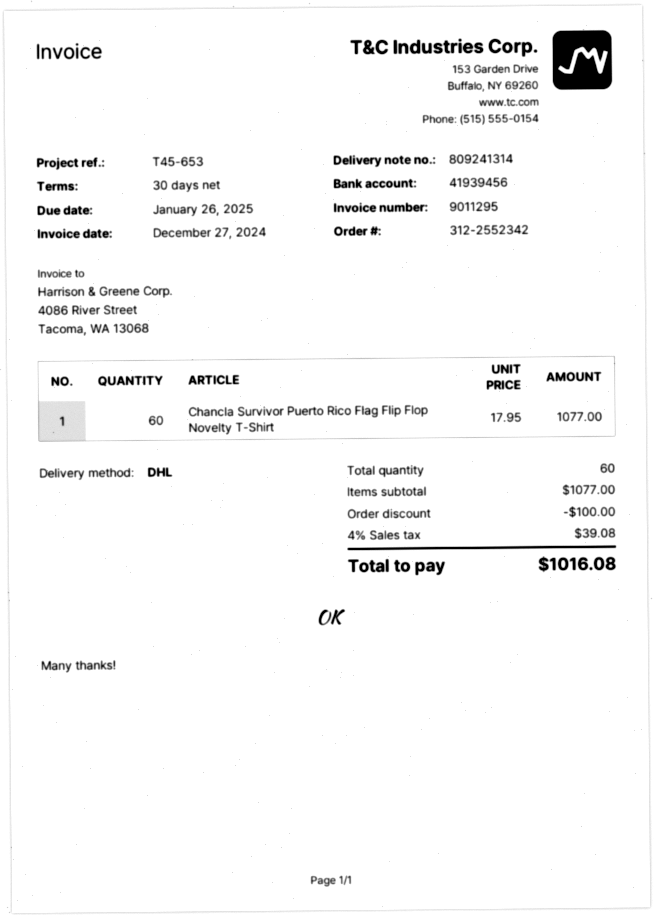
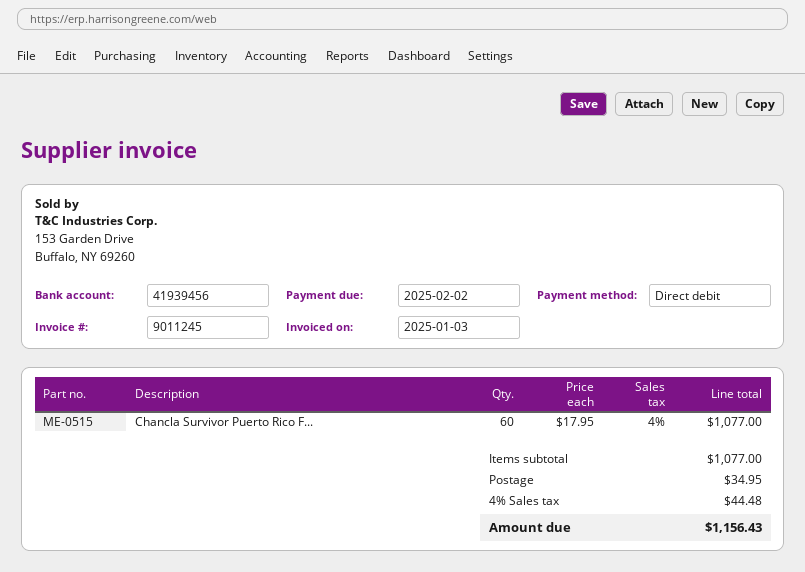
invoice number: 9011295 -> 9011245
invoice date: 2024-12-27 -> 2025-01-03
due date: 2025-01-26 -> 2025-02-02
discount: 100.00 -> none
shipping: none -> 34.95
tax: 4% = 39.08 -> 4% = 44.48
total: 1016.08 -> 1156.43

